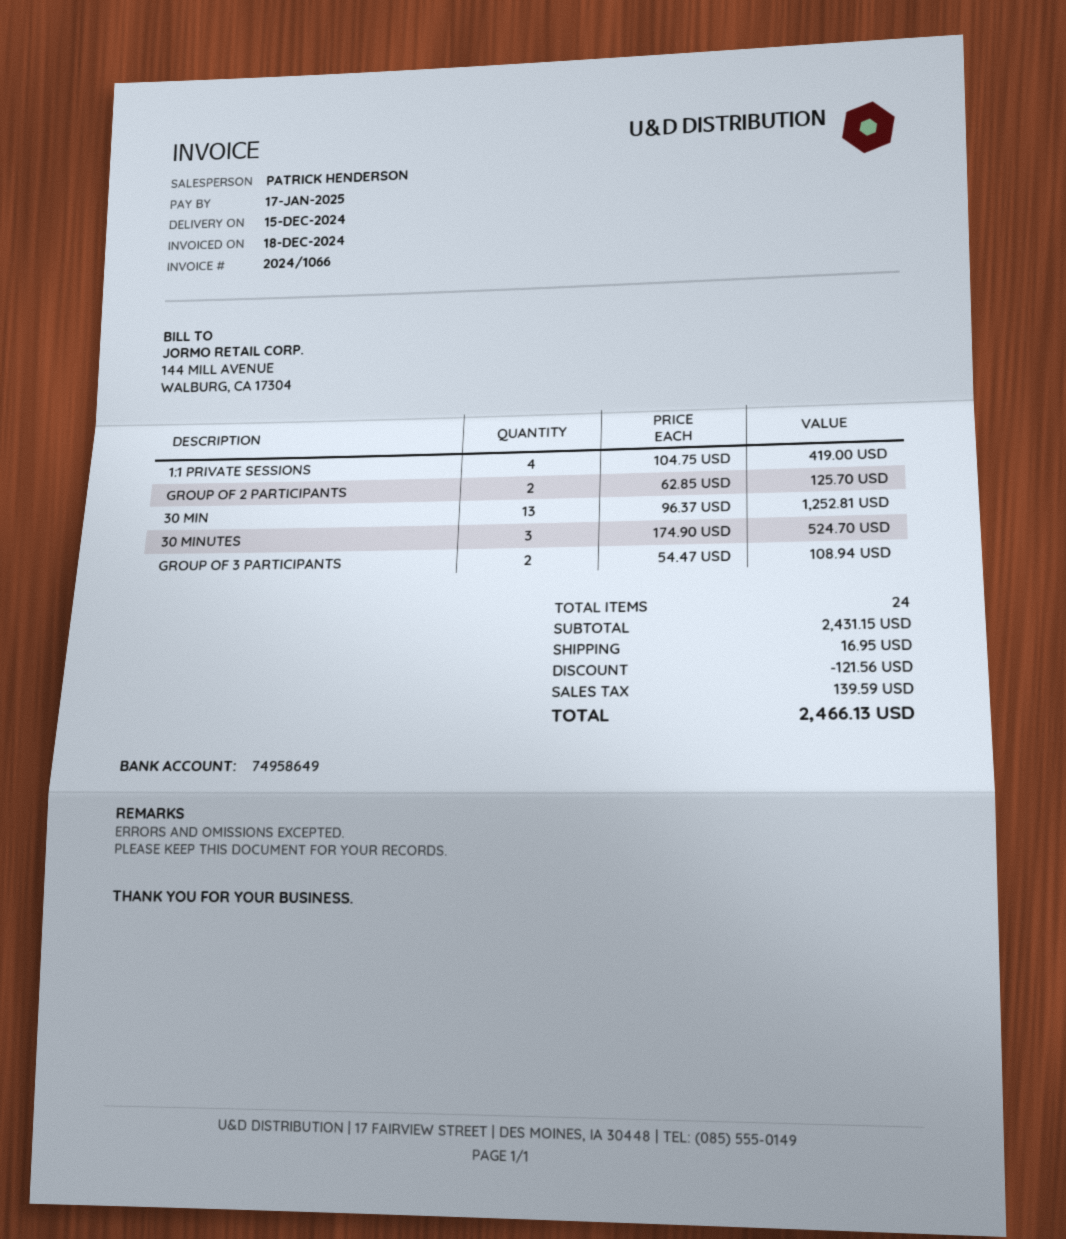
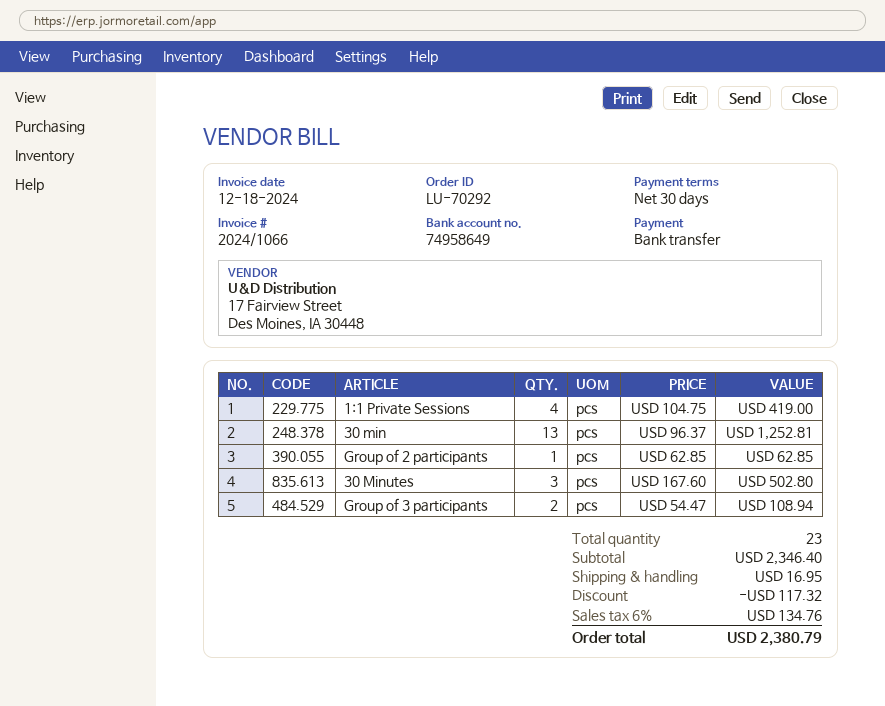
GROUP OF 2 PARTICIPANTS: 2 x 62.85 = 125.70 -> 1 x 62.85 = 62.85
30 MINUTES: 3 x 174.90 = 524.70 -> 3 x 167.60 = 502.80
total quantity: 24 -> 23
subtotal: 2431.15 -> 2346.40
discount: 121.56 -> 117.32
tax: 139.59 -> 134.76
total: 2466.13 -> 2380.79

